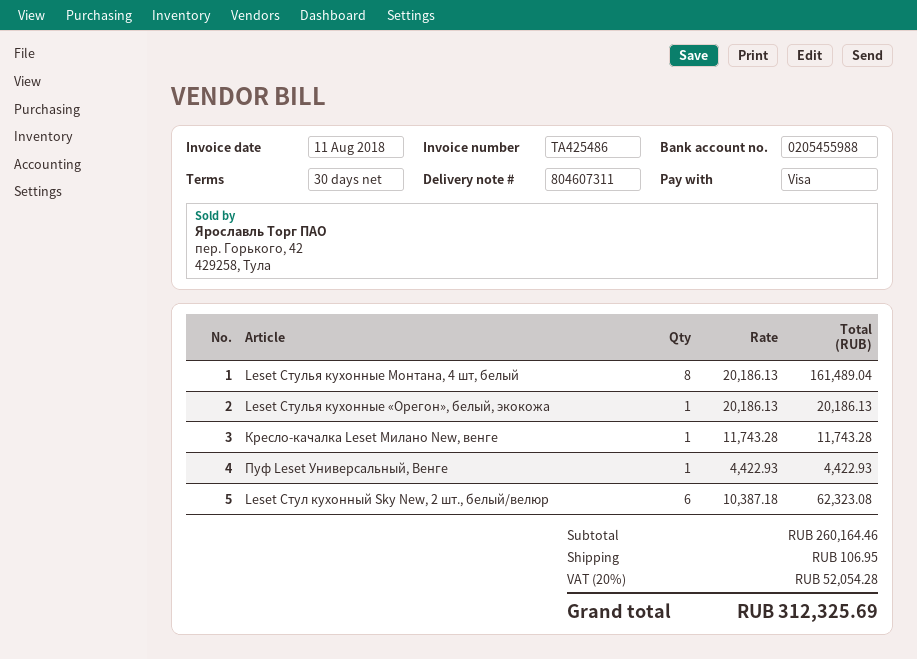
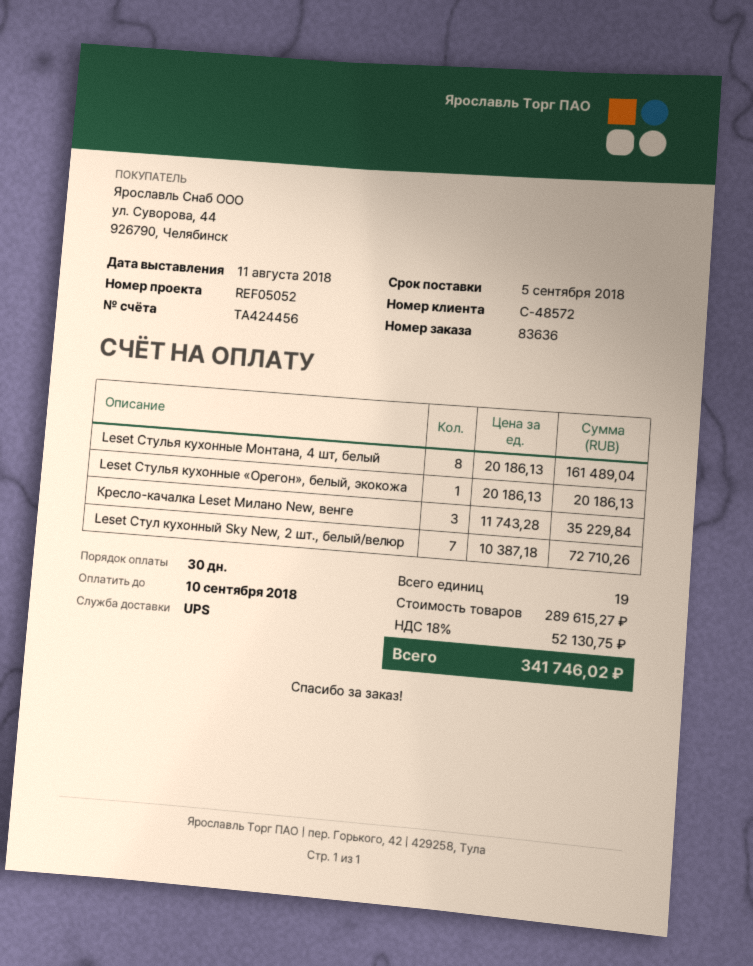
invoice number: TA425486 -> TA424456
Кресло-качалка Leset Милано New, венге: 1 x 11743.28 = 11743.28 -> 3 x 11743.28 = 35229.84
Пуф Leset Универсальный, Венге: 1 x 4422.93 = 4422.93 -> none
Leset Стул кухонный Sky New, 2 шт., белый/велюр: 6 x 10387.18 = 62323.08 -> 7 x 10387.18 = 72710.26
subtotal: 260164.46 -> 289615.27
shipping: 106.95 -> none
tax: 20% = 52054.28 -> 18% = 52130.75
total: 312325.69 -> 341746.02

